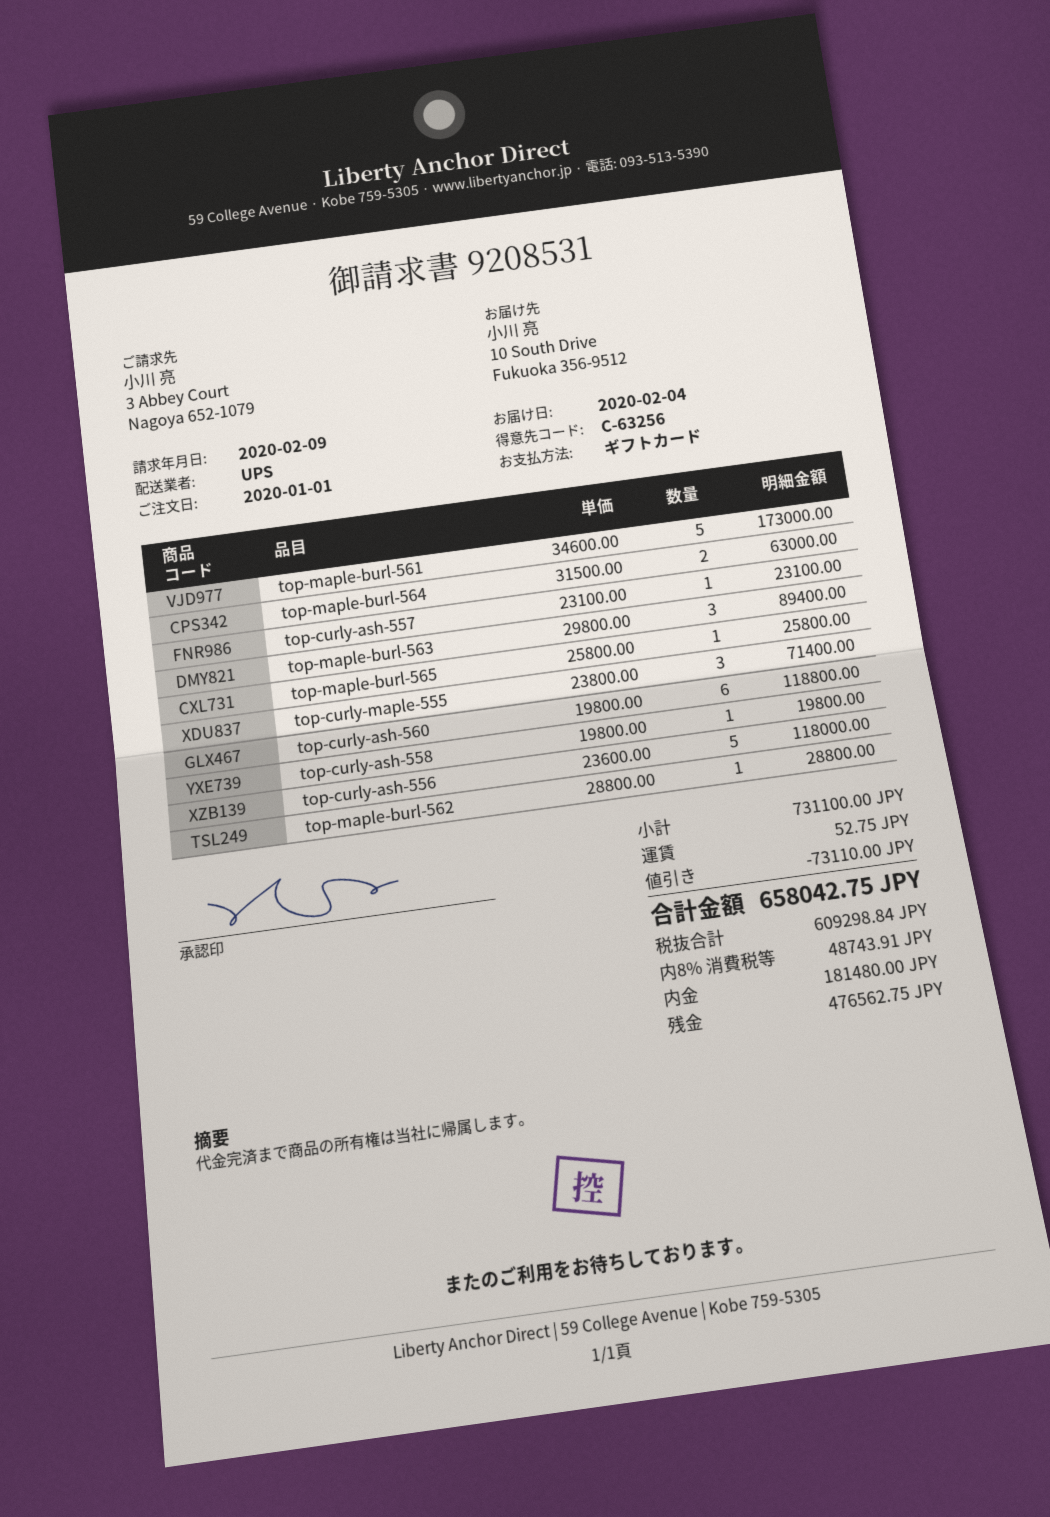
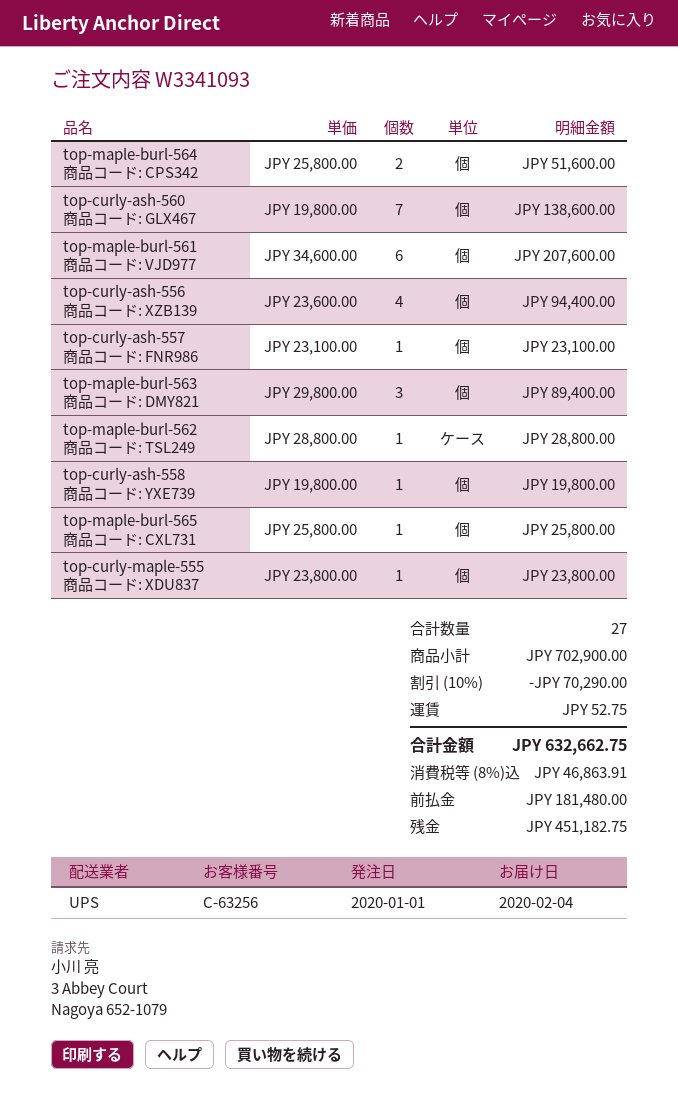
top-maple-burl-561: 5 x 34600.00 = 173000.00 -> 6 x 34600.00 = 207600.00
top-maple-burl-564: 2 x 31500.00 = 63000.00 -> 2 x 25800.00 = 51600.00
top-curly-maple-555: 3 x 23800.00 = 71400.00 -> 1 x 23800.00 = 23800.00
top-curly-ash-560: 6 x 19800.00 = 118800.00 -> 7 x 19800.00 = 138600.00
top-curly-ash-556: 5 x 23600.00 = 118000.00 -> 4 x 23600.00 = 94400.00
subtotal: 731100.00 -> 702900.00
discount: 73110.00 -> 70290.00
tax: 8% = 48743.91 -> 8% = 46863.91
total: 658042.75 -> 632662.75
balance: 476562.75 -> 451182.75

